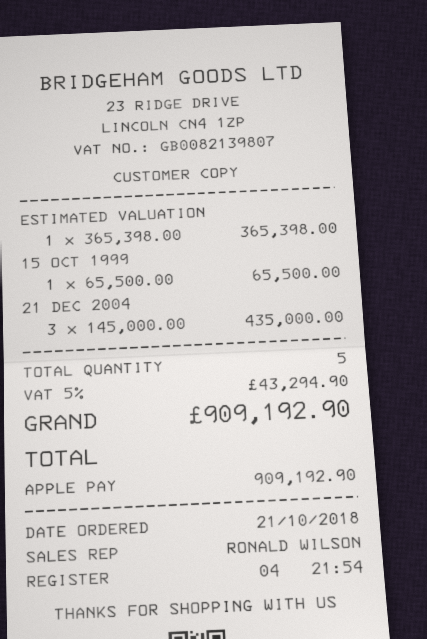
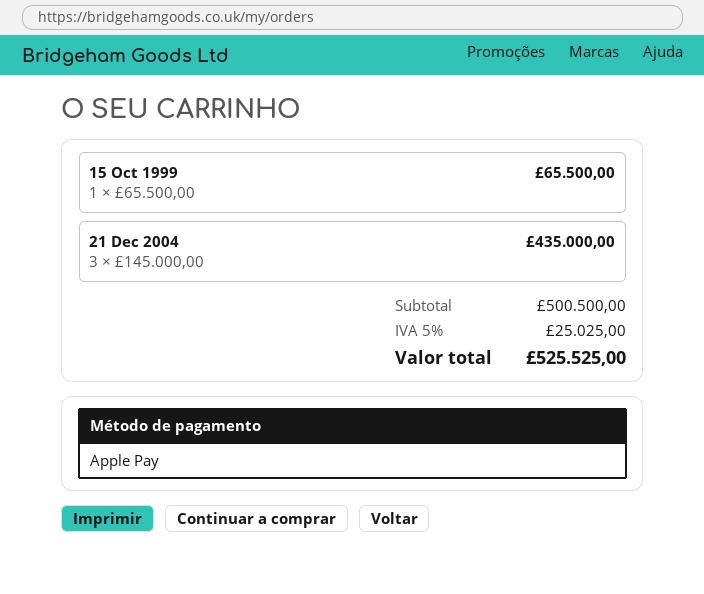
ESTIMATED VALUATION: 1 x 365398.00 = 365398.00 -> none
tax: 5% = 43294.90 -> 5% = 25025.00
total: 909192.90 -> 525525.00

